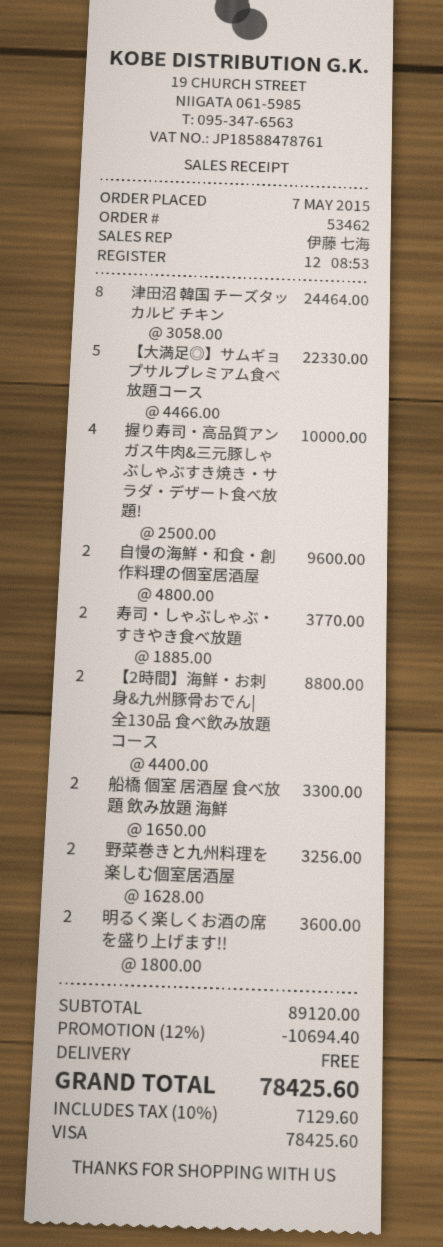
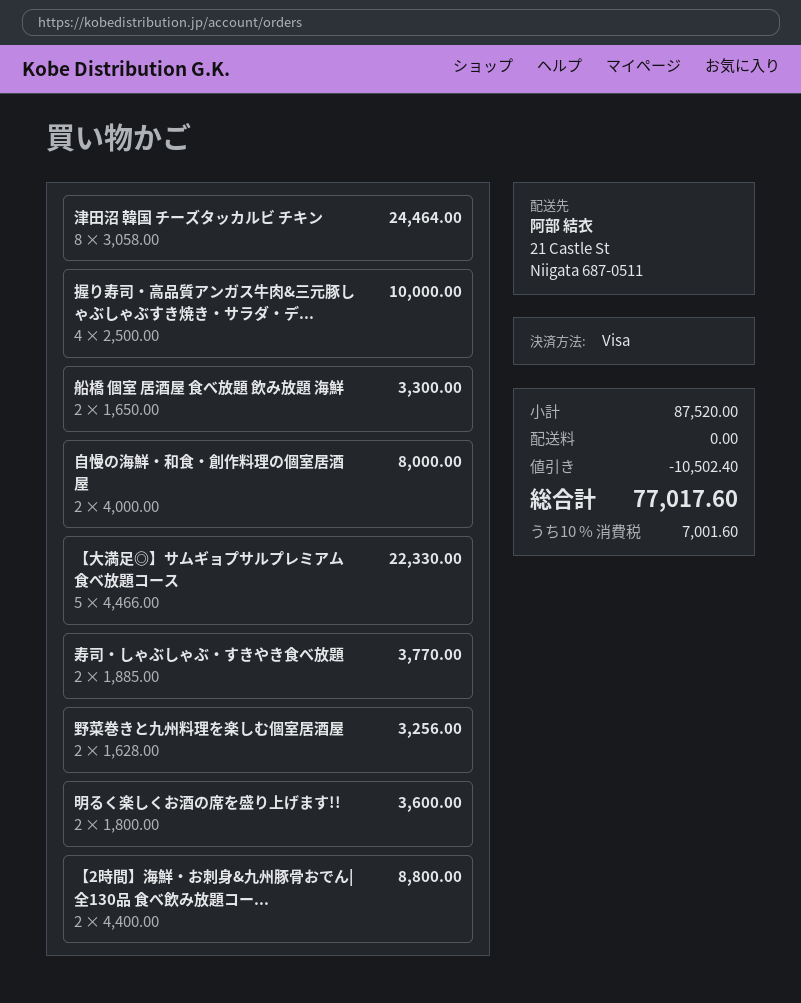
自慢の海鮮・和食・創作料理の個室居酒屋: 2 x 4800.00 = 9600.00 -> 2 x 4000.00 = 8000.00
subtotal: 89120.00 -> 87520.00
discount: 10694.40 -> 10502.40
tax: 10% = 7129.60 -> 10% = 7001.60
total: 78425.60 -> 77017.60

